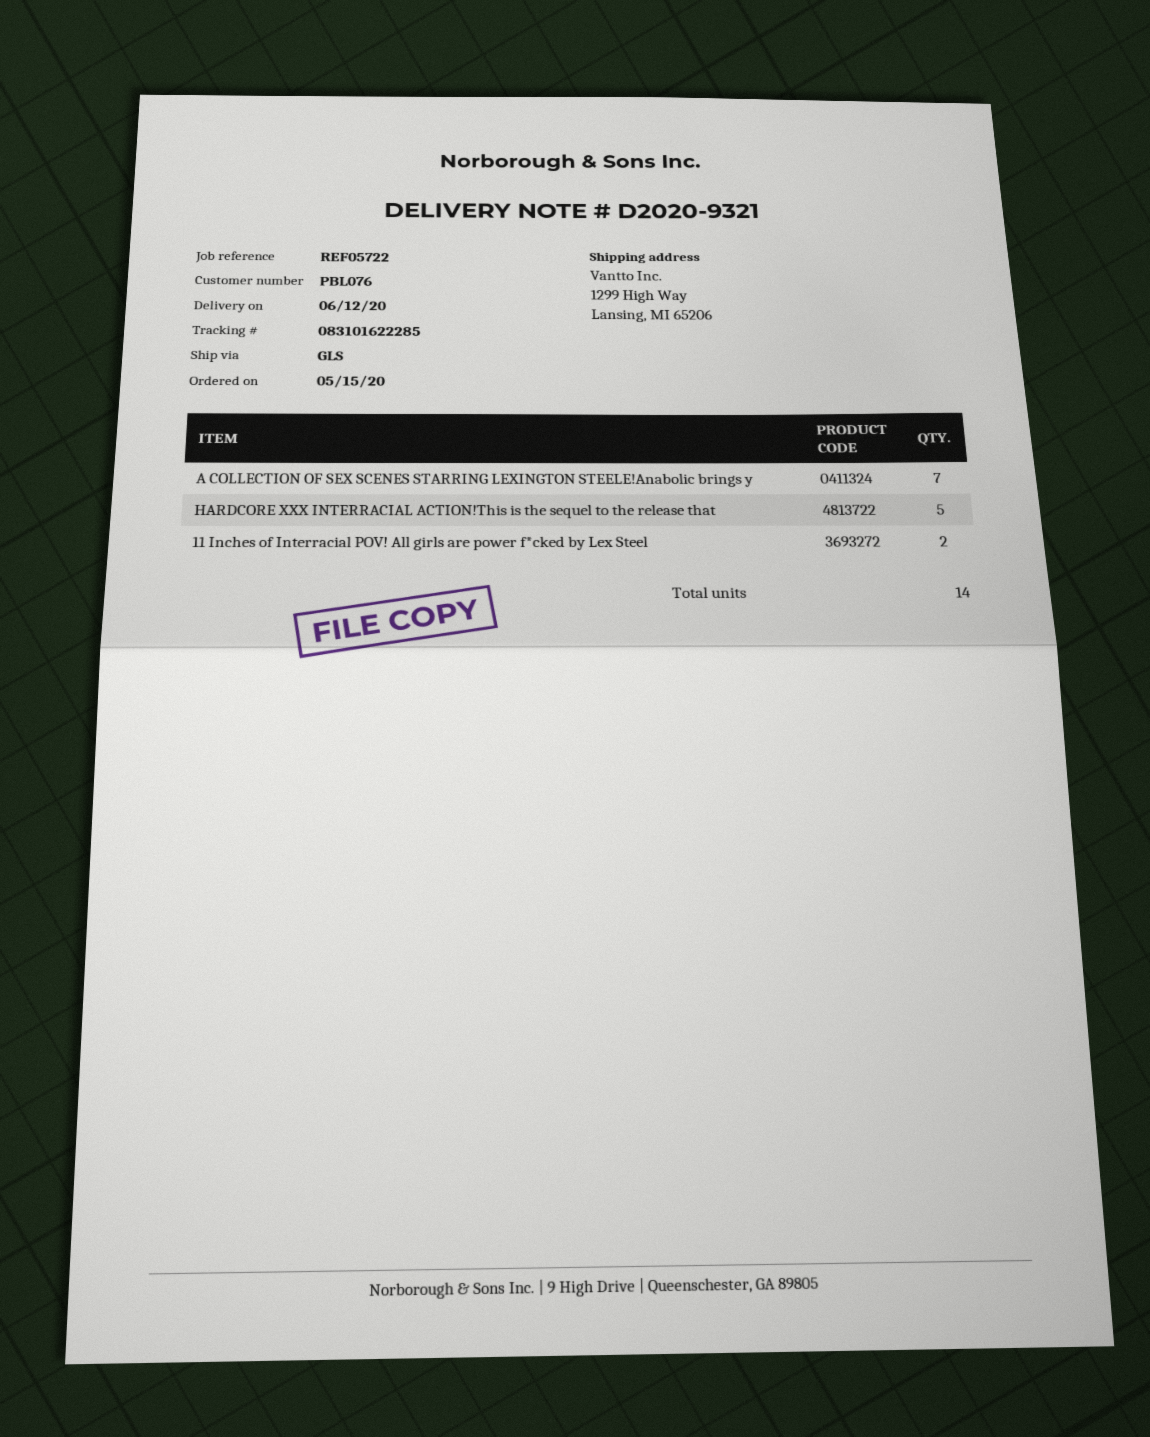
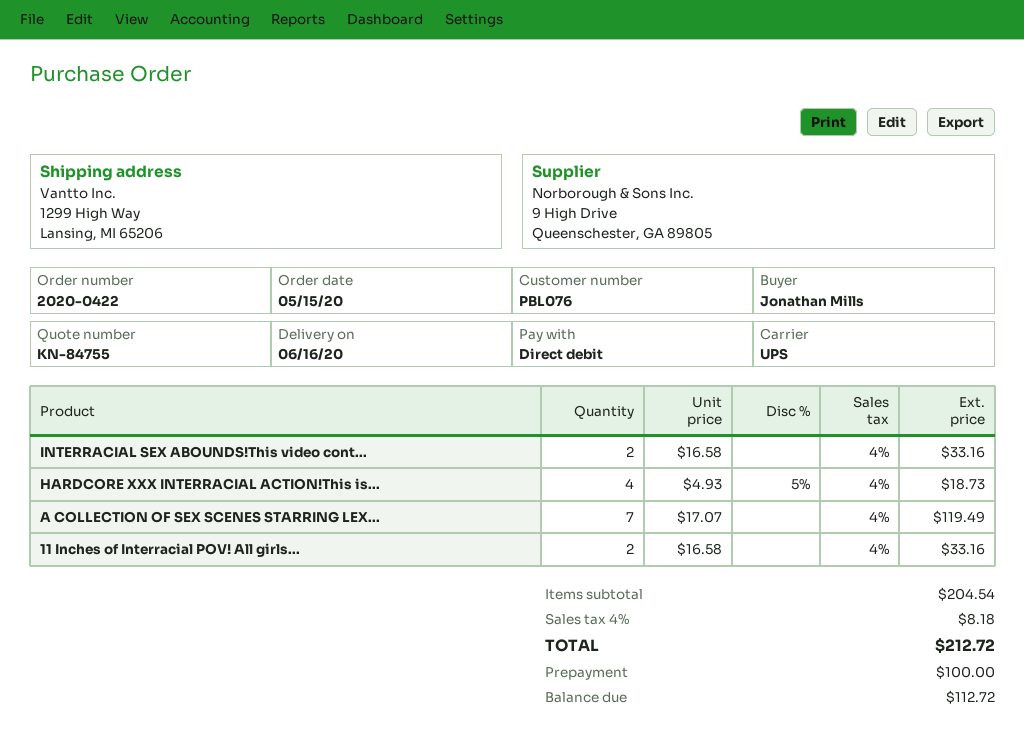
delivery date: 2020-06-12 -> 2020-06-16
shipping method: GLS -> UPS
HARDCORE XXX INTERRACIAL ACTION!This is the sequel to the release that: 5 -> 4
INTERRACIAL SEX ABOUNDS!This video cont...: none -> 2

